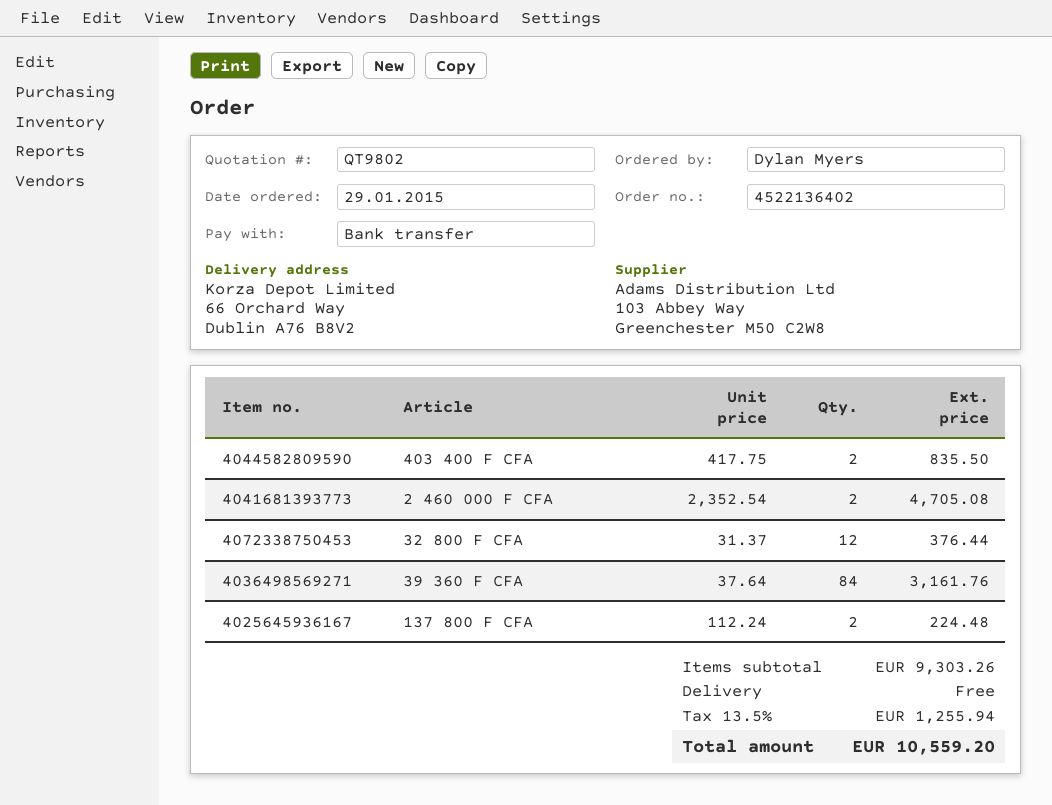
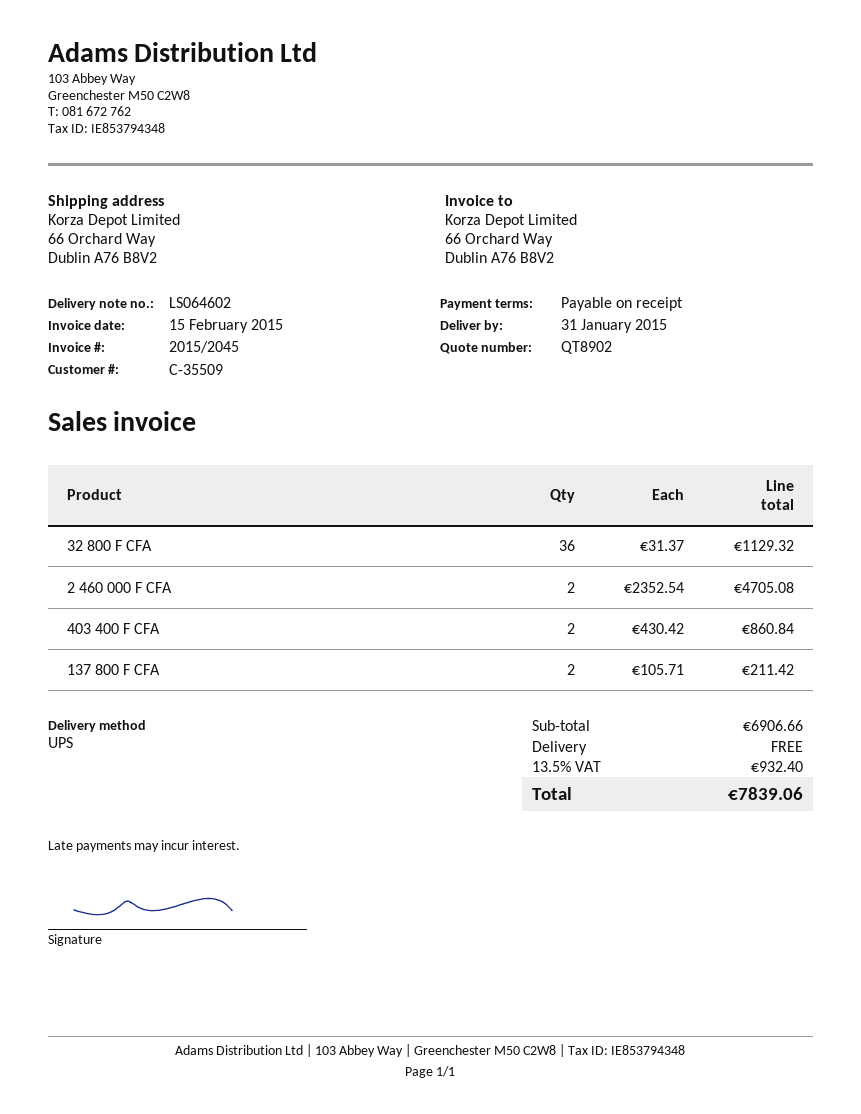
quote number: QT9802 -> QT8902
403 400 F CFA: 2 x 417.75 = 835.50 -> 2 x 430.42 = 860.84
32 800 F CFA: 12 x 31.37 = 376.44 -> 36 x 31.37 = 1129.32
39 360 F CFA: 84 x 37.64 = 3161.76 -> none
137 800 F CFA: 2 x 112.24 = 224.48 -> 2 x 105.71 = 211.42
subtotal: 9303.26 -> 6906.66
tax: 13.5% = 1255.94 -> 13.5% = 932.40
total: 10559.20 -> 7839.06

